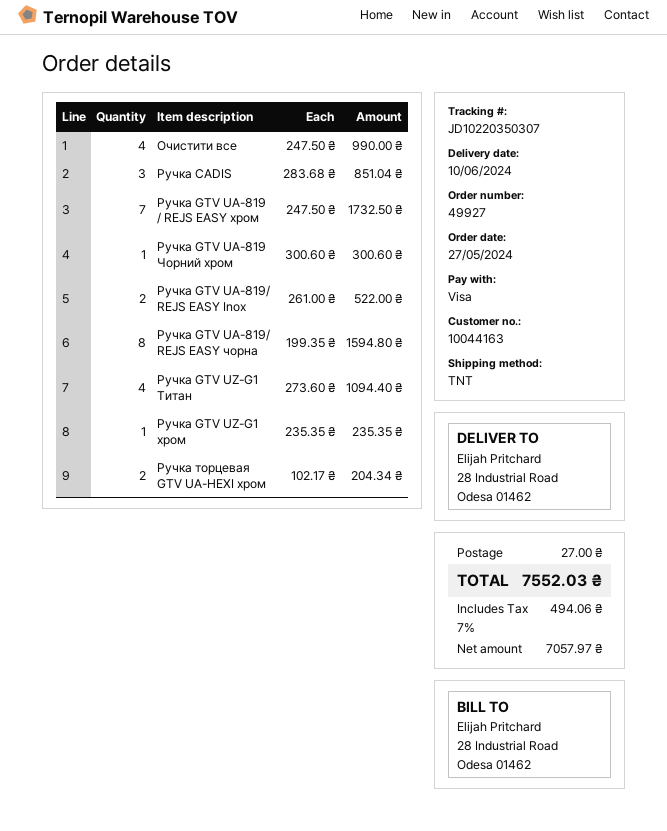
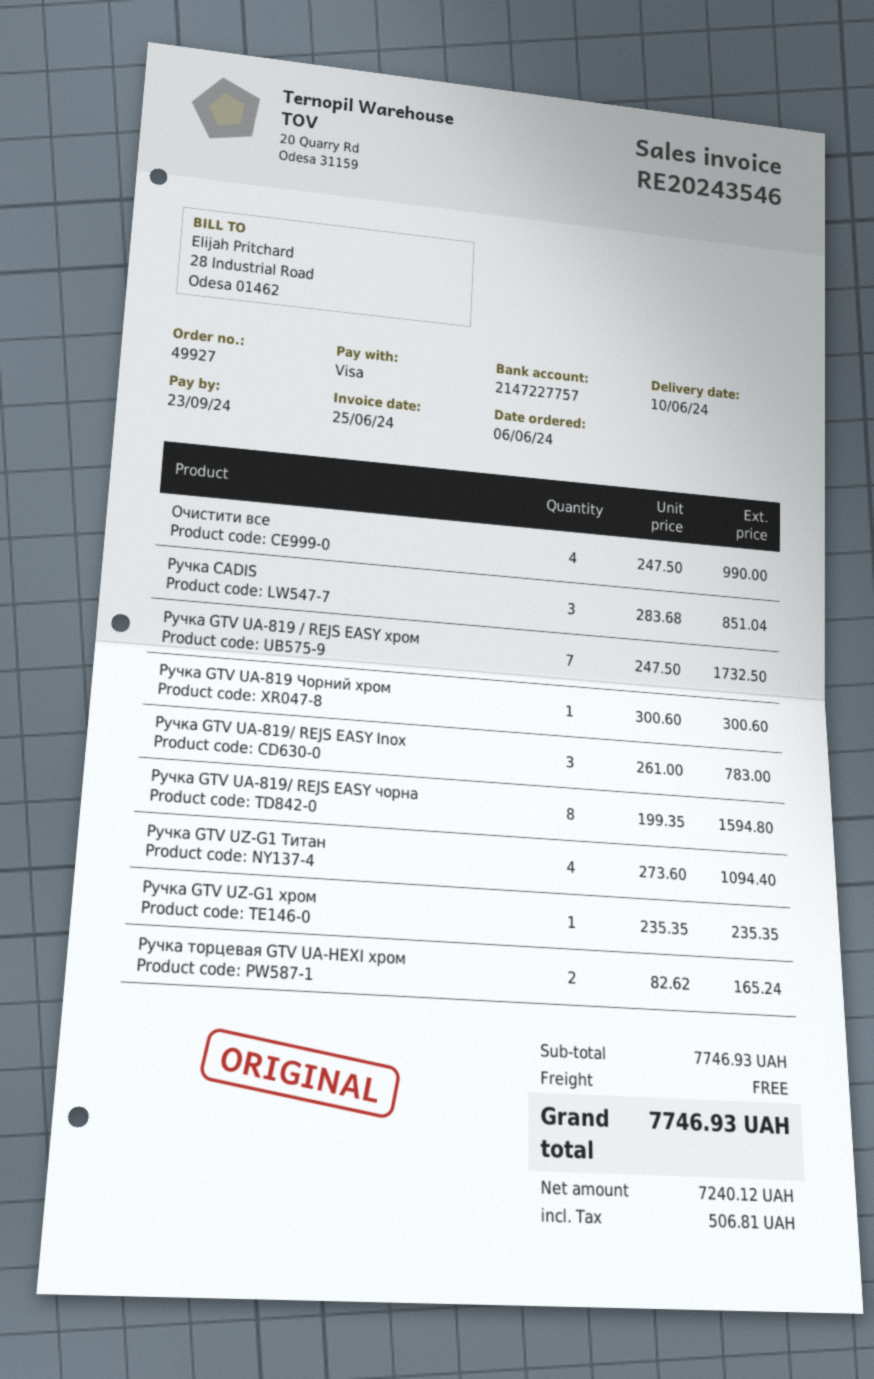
order date: 2024-05-27 -> 2024-06-06
Ручка GTV UA-819/ REJS EASY Inox: 2 x 261.00 = 522.00 -> 3 x 261.00 = 783.00
Ручка торцевая GTV UA-HEXI хром: 2 x 102.17 = 204.34 -> 2 x 82.62 = 165.24
shipping: 27.00 -> 0.00
net: 7057.97 -> 7240.12
tax: 494.06 -> 506.81
total: 7552.03 -> 7746.93

